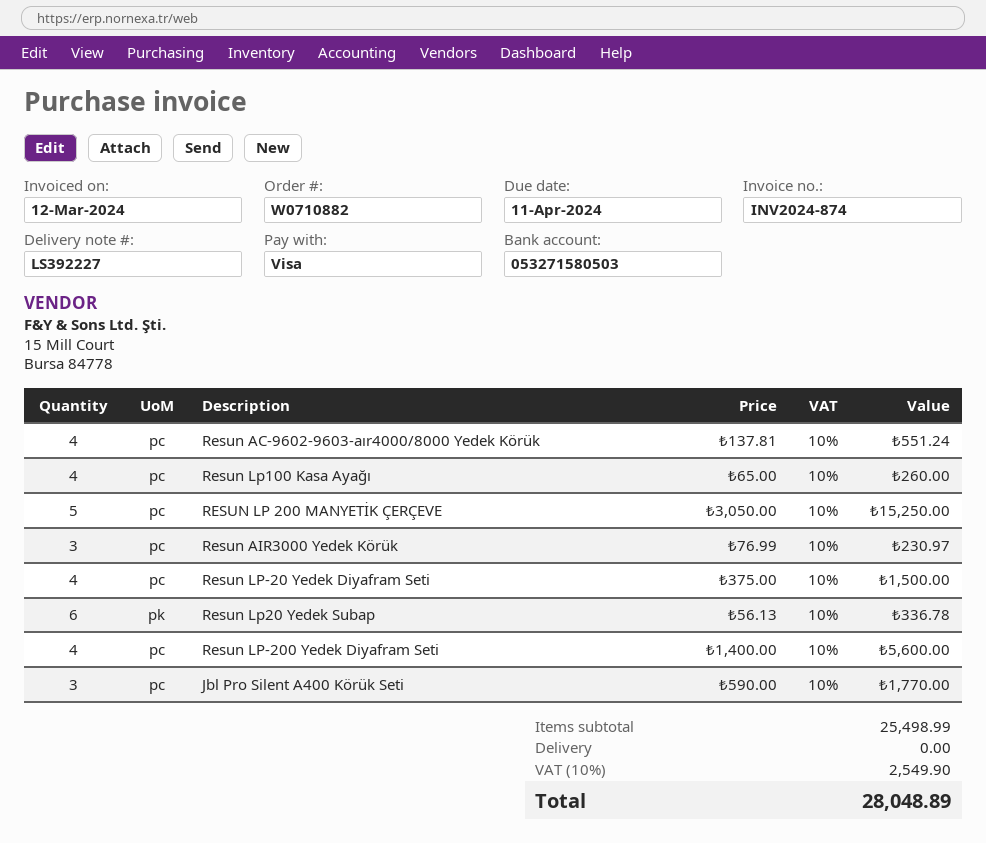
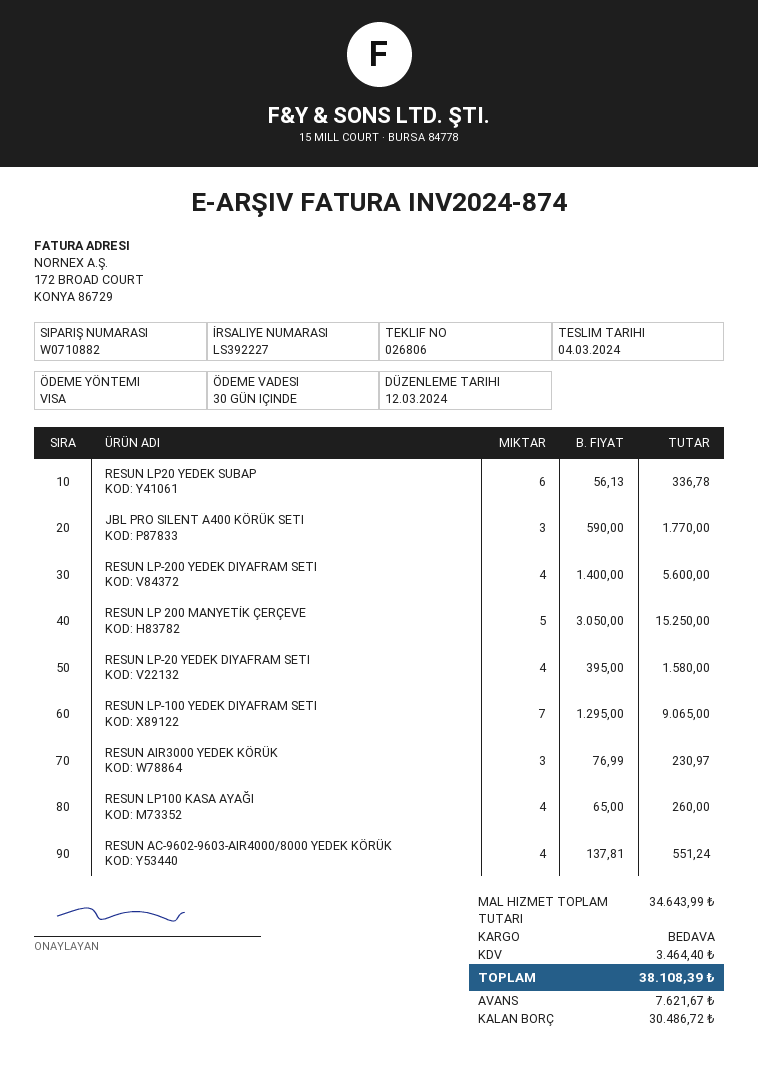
Resun LP-20 Yedek Diyafram Seti: 4 x 375.00 = 1500.00 -> 4 x 395.00 = 1580.00
RESUN LP-100 YEDEK DIYAFRAM SETI: none -> 7 x 1295.00 = 9065.00
subtotal: 25498.99 -> 34643.99
tax: 2549.90 -> 3464.40
total: 28048.89 -> 38108.39

